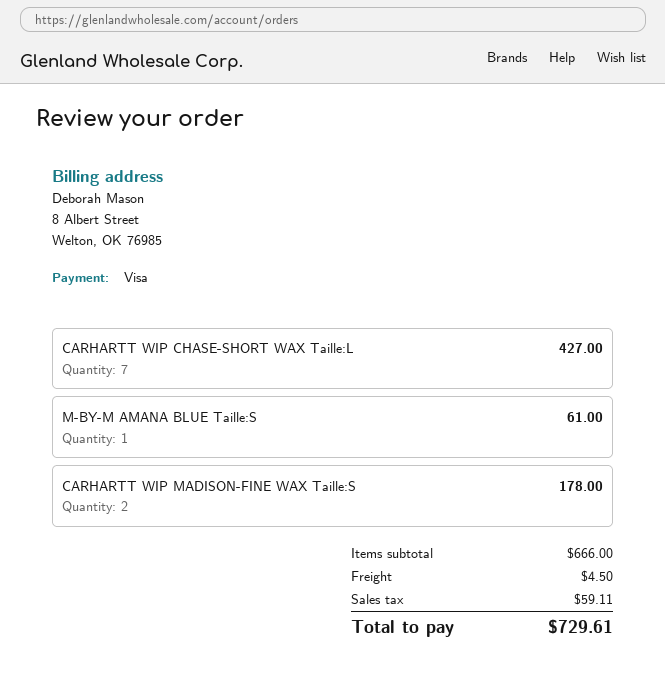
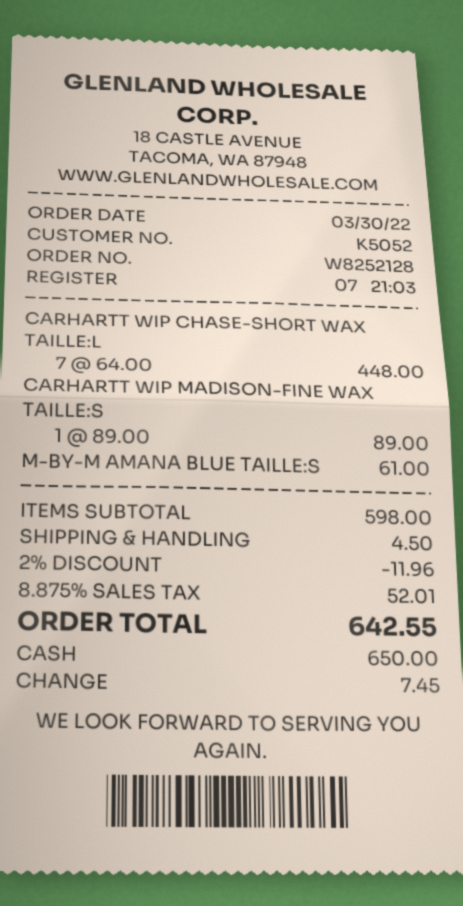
payment method: Visa -> cash
CARHARTT WIP CHASE-SHORT WAX Taille:L: 7 for 427.00 -> 7 for 448.00
CARHARTT WIP MADISON-FINE WAX Taille:S: 2 for 178.00 -> 1 for 89.00
subtotal: 666.00 -> 598.00
discount: none -> 2% = 11.96
tax: 59.11 -> 52.01
total: 729.61 -> 642.55

